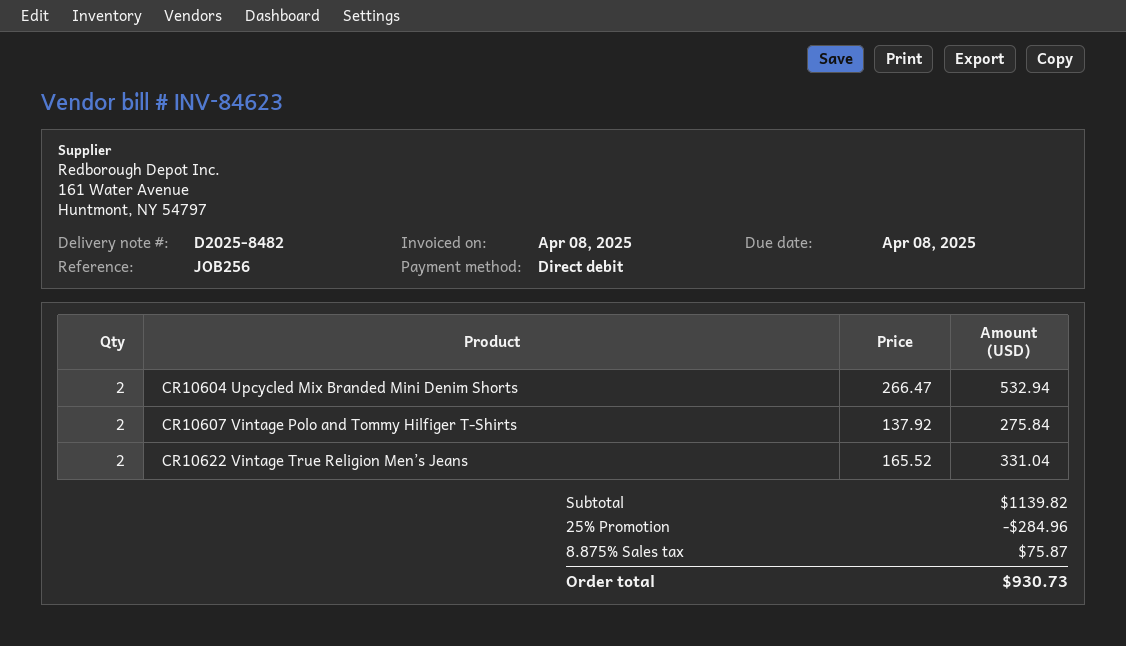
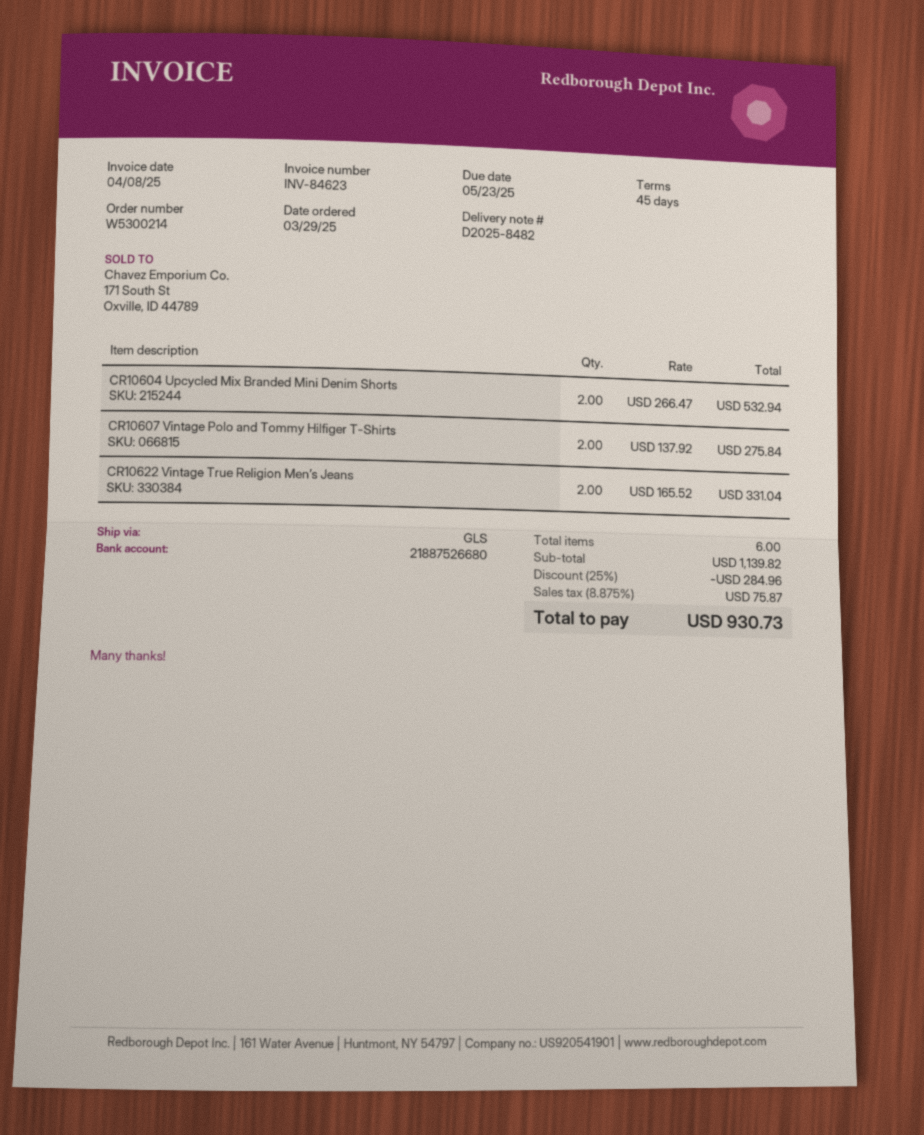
due date: 2025-04-08 -> 2025-05-23

